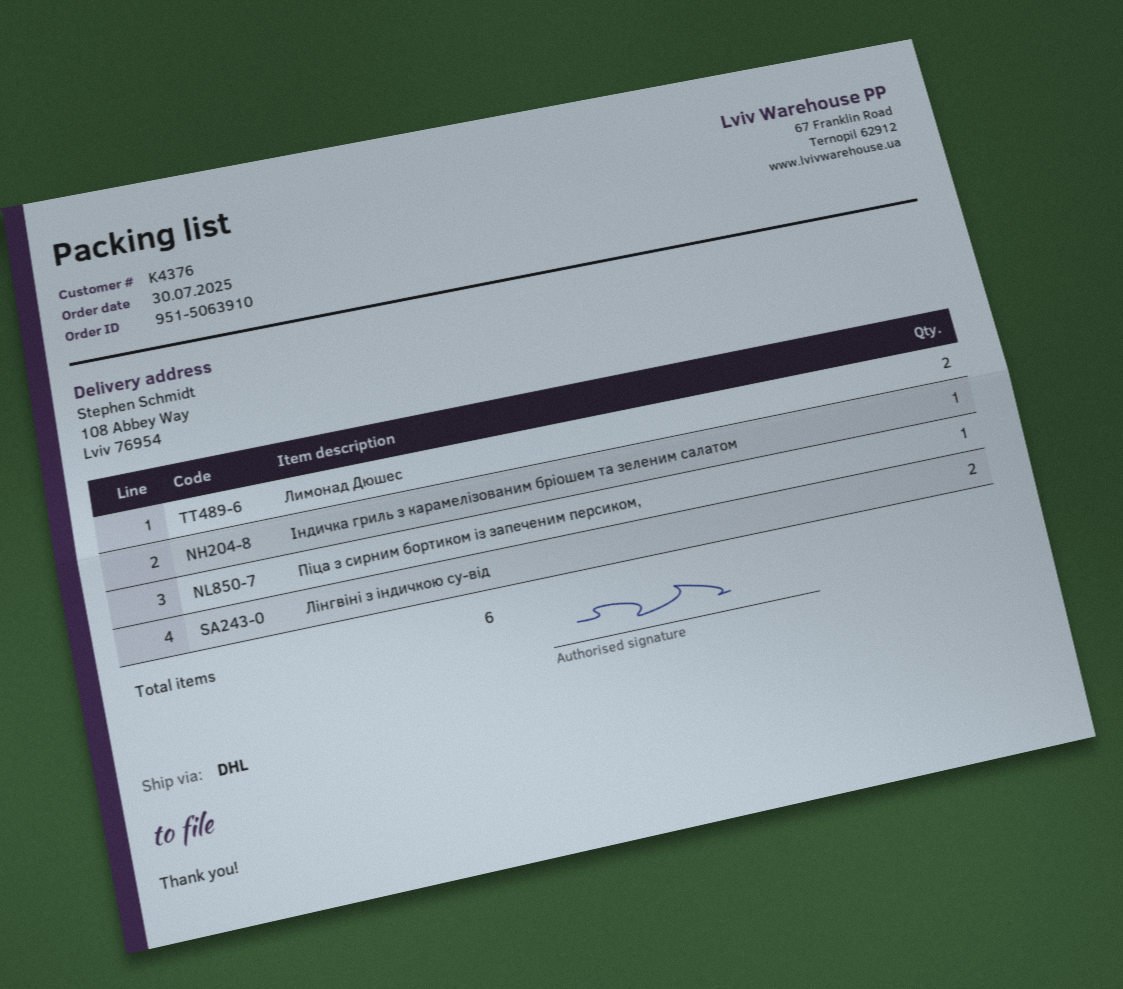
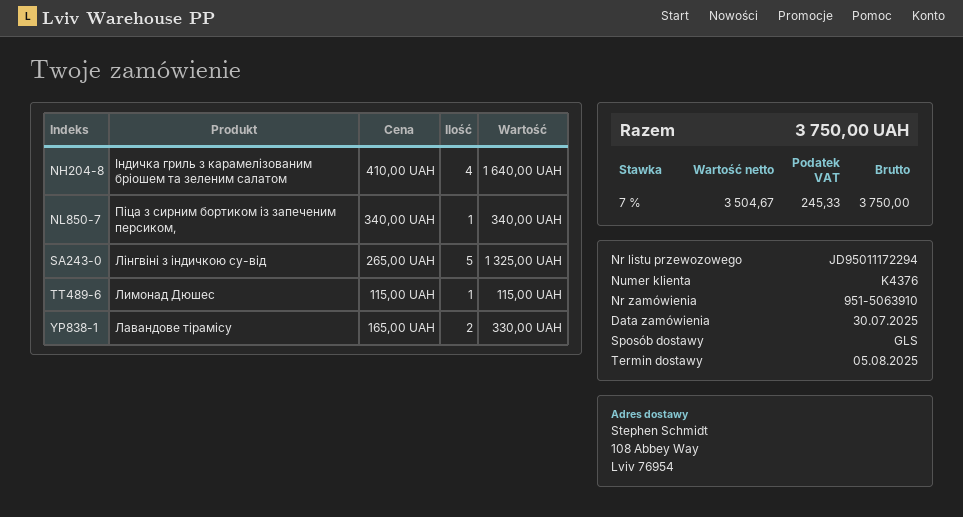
shipping method: DHL -> GLS
Лимонад Дюшес: 2 -> 1
Індичка гриль з карамелізованим бріошем та зеленим салатом: 1 -> 4
Лінгвіні з індичкою су-від: 2 -> 5
Лавандове тірамісу: none -> 2

